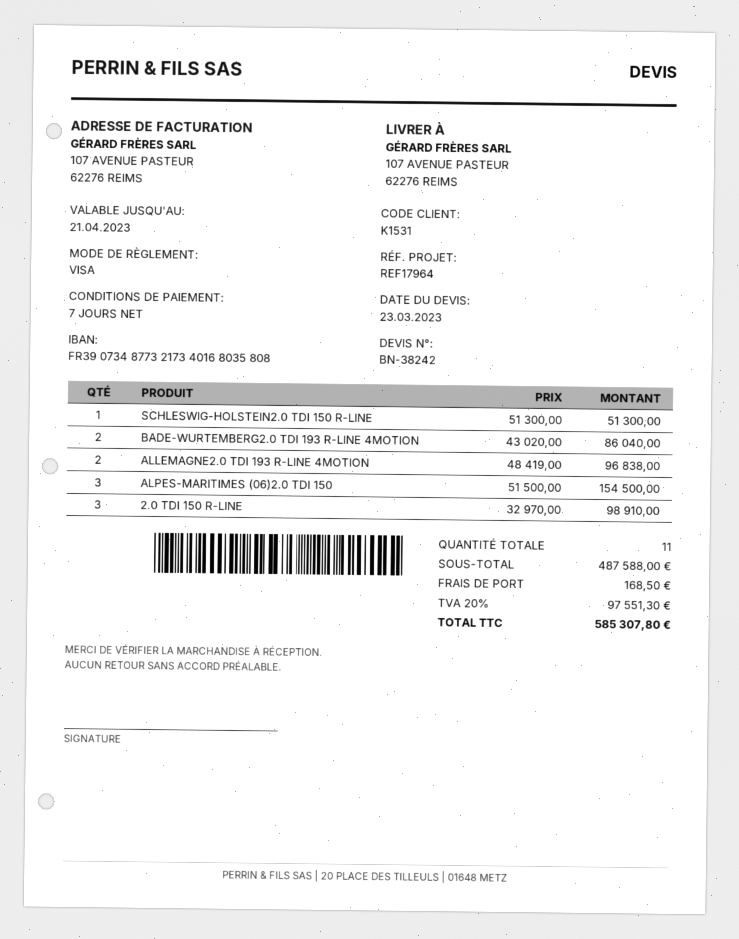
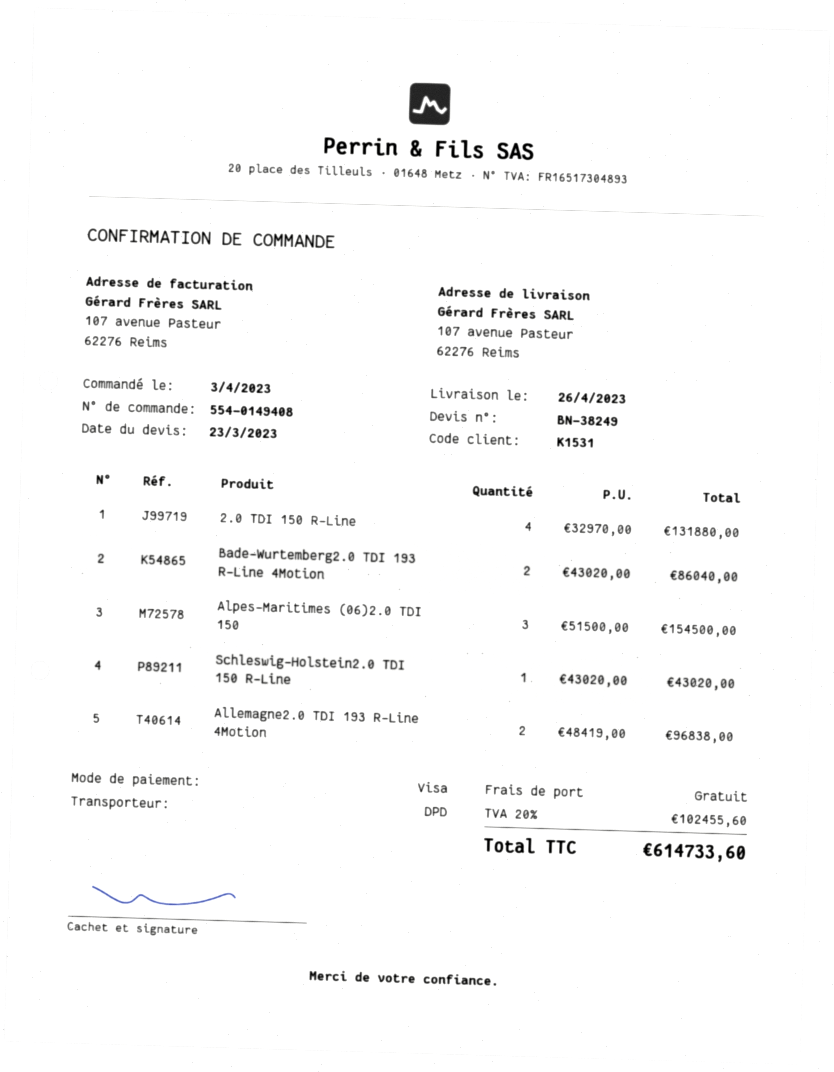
quote number: BN-38242 -> BN-38249
SCHLESWIG-HOLSTEIN2.0 TDI 150 R-LINE: 1 x 51300.00 = 51300.00 -> 1 x 43020.00 = 43020.00
2.0 TDI 150 R-LINE: 3 x 32970.00 = 98910.00 -> 4 x 32970.00 = 131880.00
shipping: 168.50 -> 0.00
tax: 20% = 97551.30 -> 20% = 102455.60
total: 585307.80 -> 614733.60

